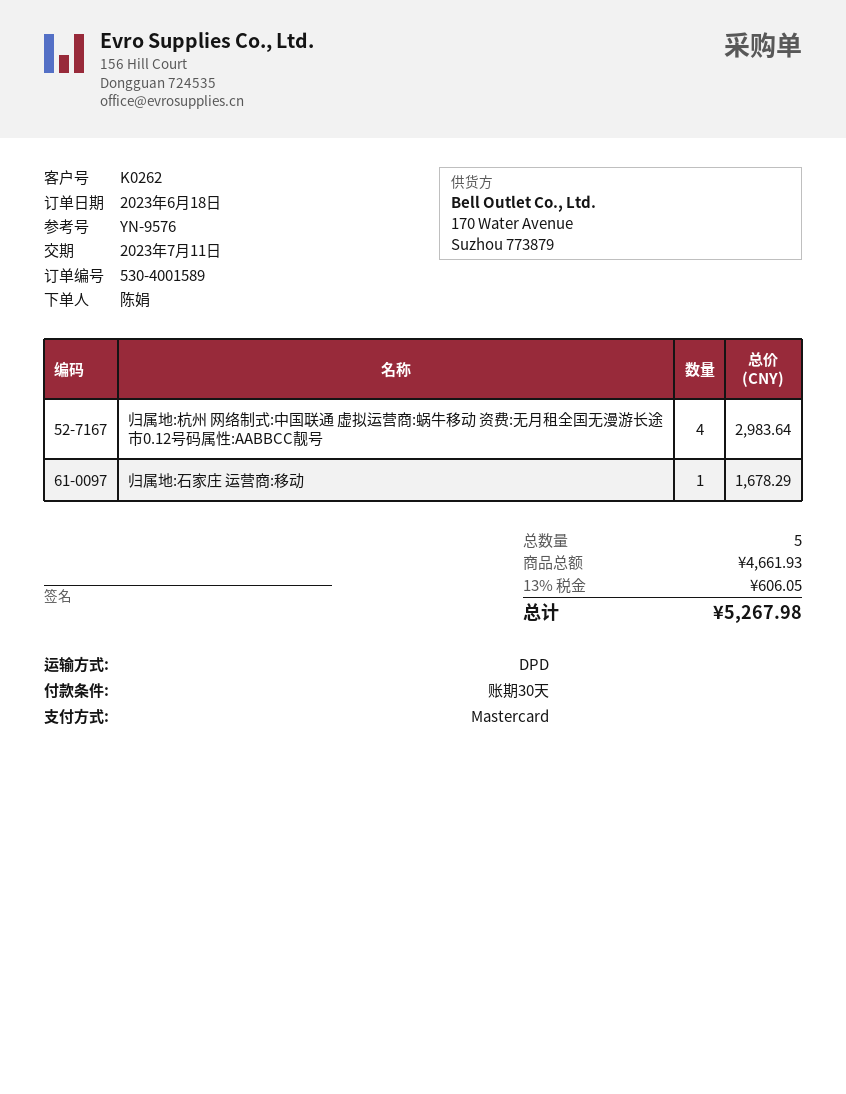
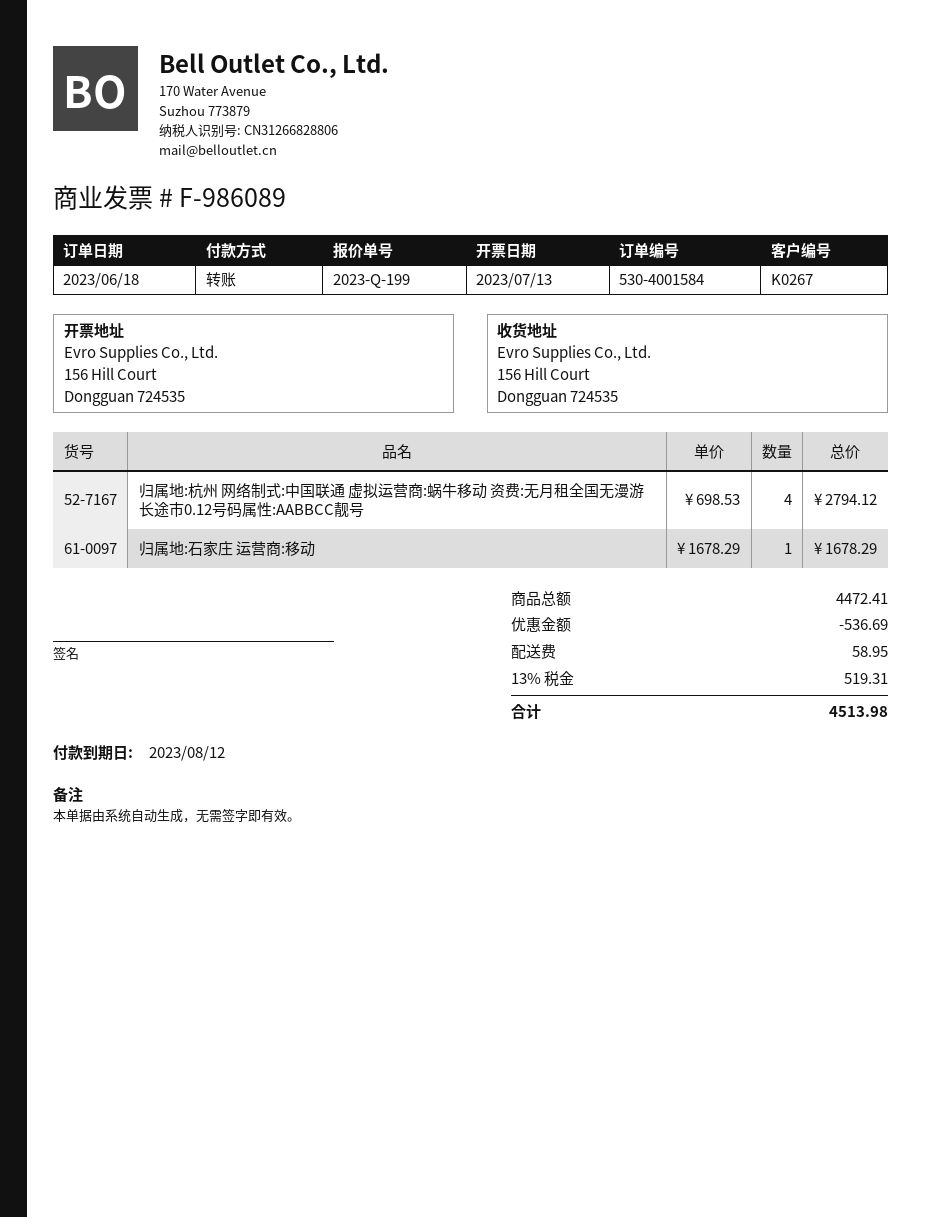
order number: 530-4001589 -> 530-4001584
customer number: K0262 -> K0267
payment method: Mastercard -> bank transfer
归属地:杭州 网络制式:中国联通 虚拟运营商:蜗牛移动 资费:无月租全国无漫游长途市0.12号码属性:AABBCC靓号: 4 for 2983.64 -> 4 for 2794.12
subtotal: 4661.93 -> 4472.41
discount: none -> 536.69
shipping: none -> 58.95
tax: 13% = 606.05 -> 13% = 519.31
total: 5267.98 -> 4513.98

